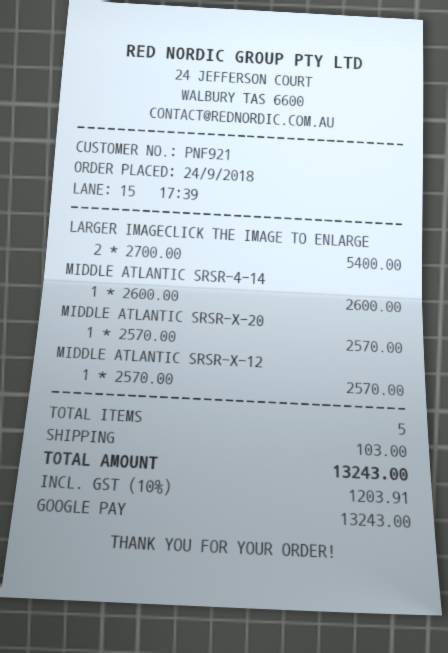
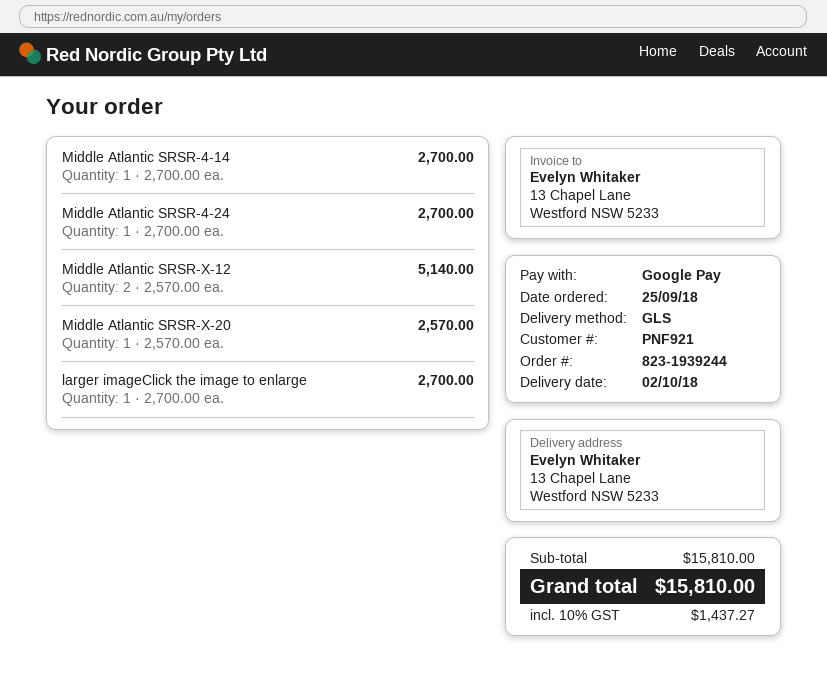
order date: 2018-09-24 -> 2018-09-25
LARGER IMAGECLICK THE IMAGE TO ENLARGE: 2 x 2700.00 = 5400.00 -> 1 x 2700.00 = 2700.00
MIDDLE ATLANTIC SRSR-4-14: 1 x 2600.00 = 2600.00 -> 1 x 2700.00 = 2700.00
MIDDLE ATLANTIC SRSR-X-12: 1 x 2570.00 = 2570.00 -> 2 x 2570.00 = 5140.00
Middle Atlantic SRSR-4-24: none -> 1 x 2700.00 = 2700.00
shipping: 103.00 -> none
tax: 10% = 1203.91 -> 10% = 1437.27
total: 13243.00 -> 15810.00

